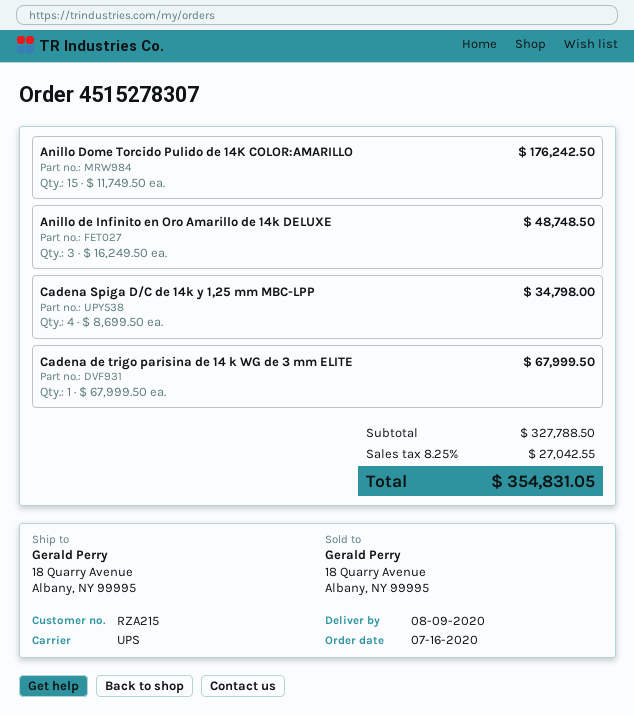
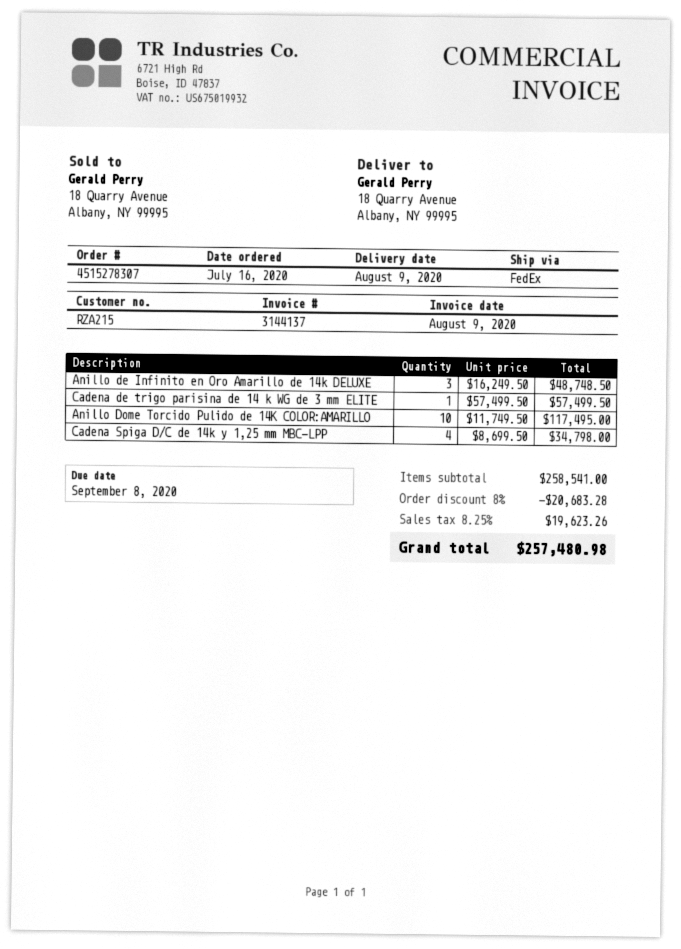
shipping method: UPS -> FedEx
Anillo Dome Torcido Pulido de 14K COLOR:AMARILLO: 15 x 11749.50 = 176242.50 -> 10 x 11749.50 = 117495.00
Cadena de trigo parisina de 14 k WG de 3 mm ELITE: 1 x 67999.50 = 67999.50 -> 1 x 57499.50 = 57499.50
subtotal: 327788.50 -> 258541.00
discount: none -> 8% = 20683.28
tax: 8.25% = 27042.55 -> 8.25% = 19623.26
total: 354831.05 -> 257480.98

